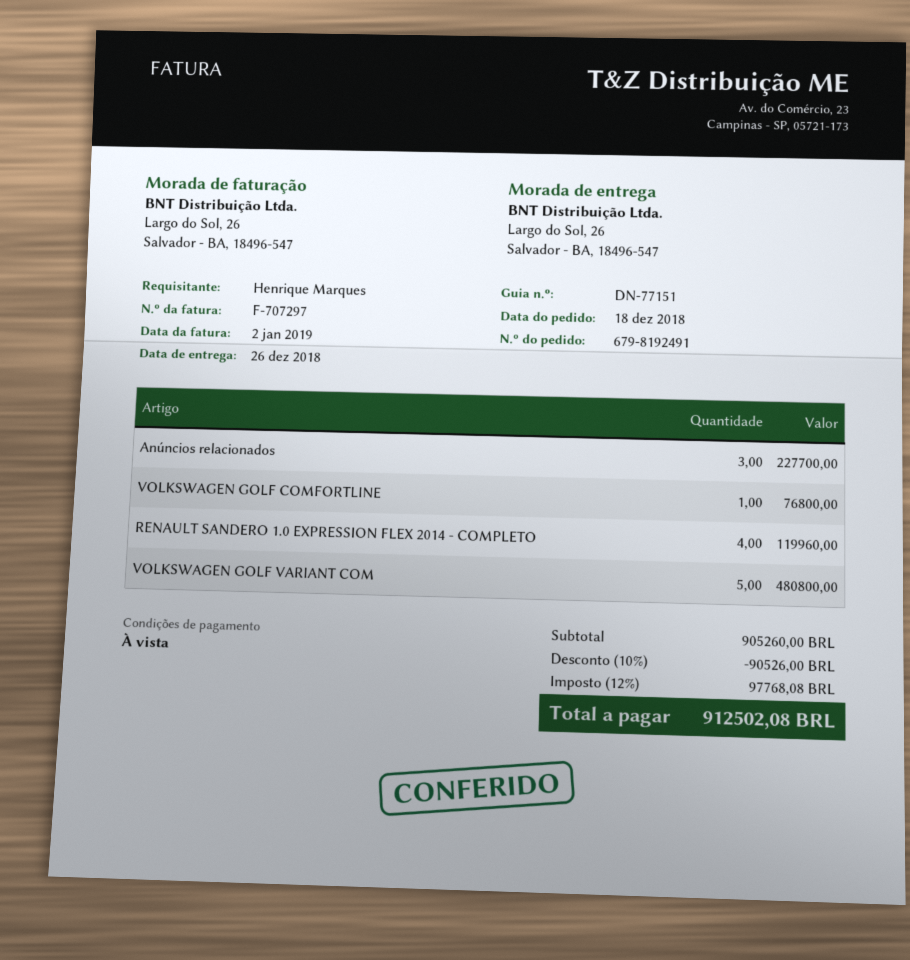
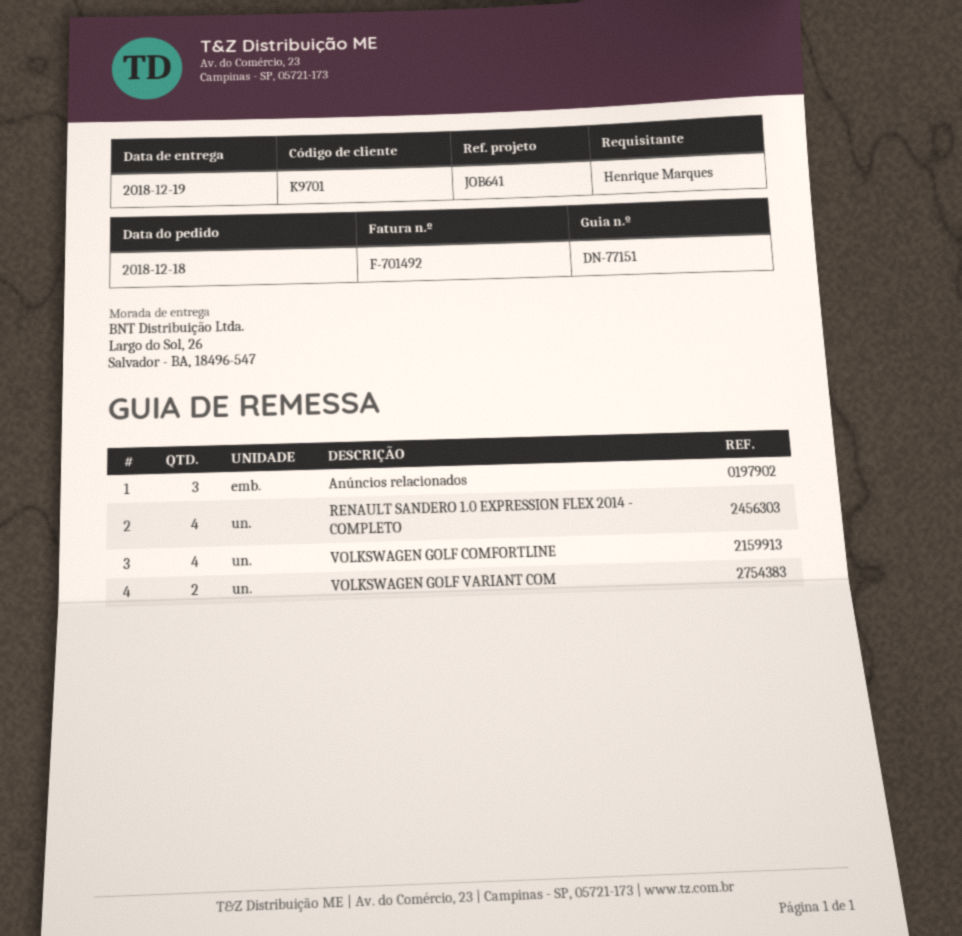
delivery date: 2018-12-26 -> 2018-12-19
invoice number: F-707297 -> F-701492
VOLKSWAGEN GOLF COMFORTLINE: 1 -> 4
VOLKSWAGEN GOLF VARIANT COM: 5 -> 2

